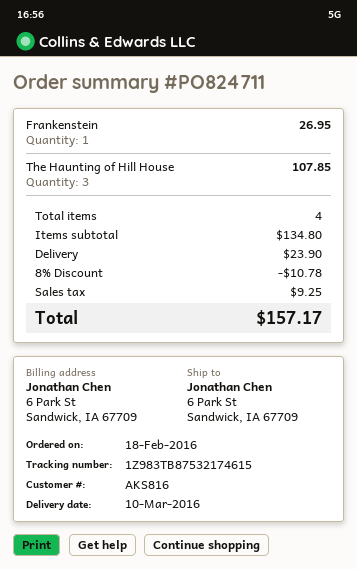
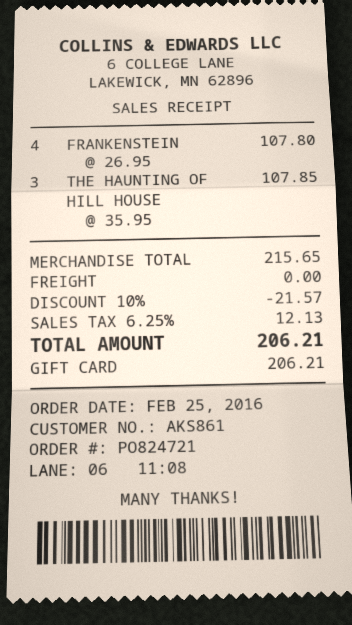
order number: PO824711 -> PO824721
order date: 2016-02-18 -> 2016-02-25
customer number: AKS816 -> AKS861
Frankenstein: 1 for 26.95 -> 4 for 107.80
subtotal: 134.80 -> 215.65
discount: 8% = 10.78 -> 10% = 21.57
shipping: 23.90 -> 0.00
tax: 9.25 -> 12.13
total: 157.17 -> 206.21

